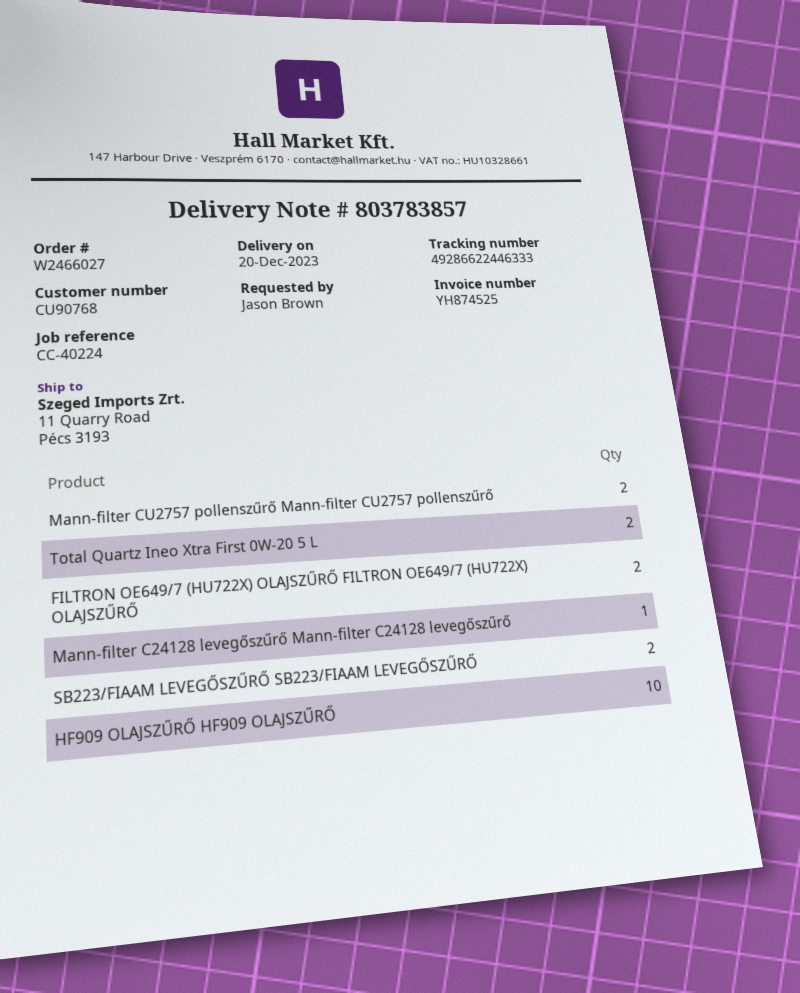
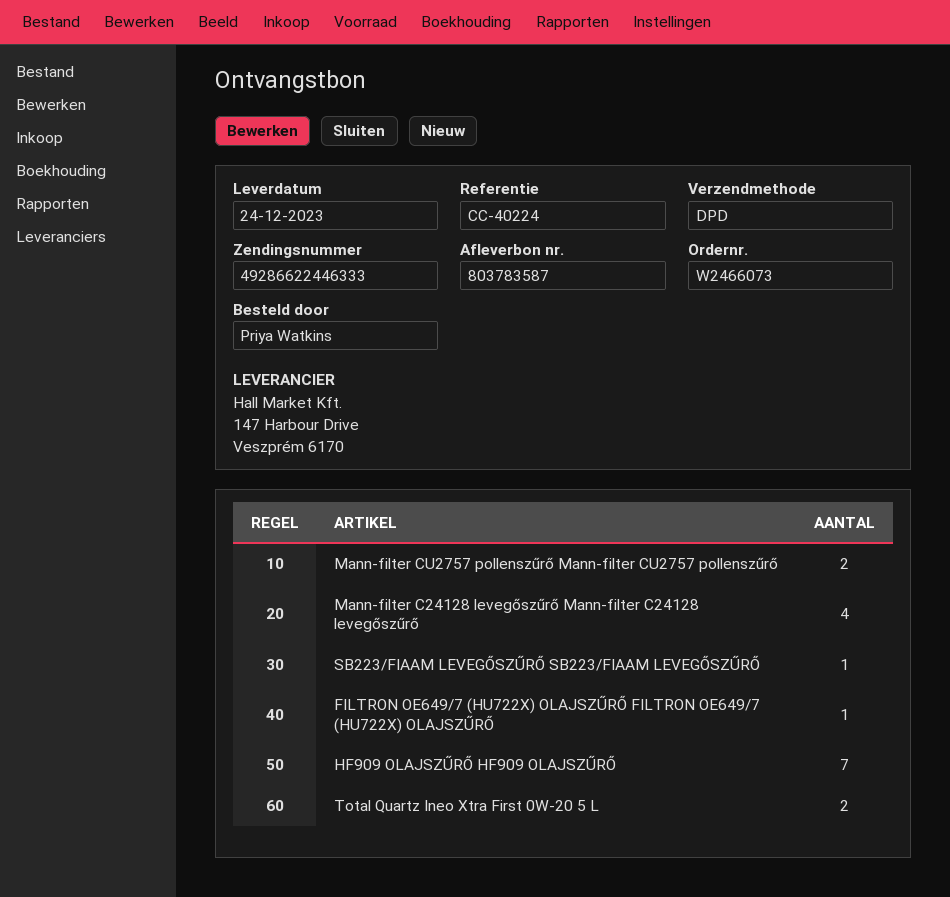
order number: W2466027 -> W2466073
delivery note number: 803783857 -> 803783587
delivery date: 2023-12-20 -> 2023-12-24
ordered by: Jason Brown -> Priya Watkins
FILTRON OE649/7 (HU722X) OLAJSZŰRŐ FILTRON OE649/7 (HU722X) OLAJSZŰRŐ: 2 -> 1
Mann-filter C24128 levegőszűrő Mann-filter C24128 levegőszűrő: 1 -> 4
SB223/FIAAM LEVEGŐSZŰRŐ SB223/FIAAM LEVEGŐSZŰRŐ: 2 -> 1
HF909 OLAJSZŰRŐ HF909 OLAJSZŰRŐ: 10 -> 7

